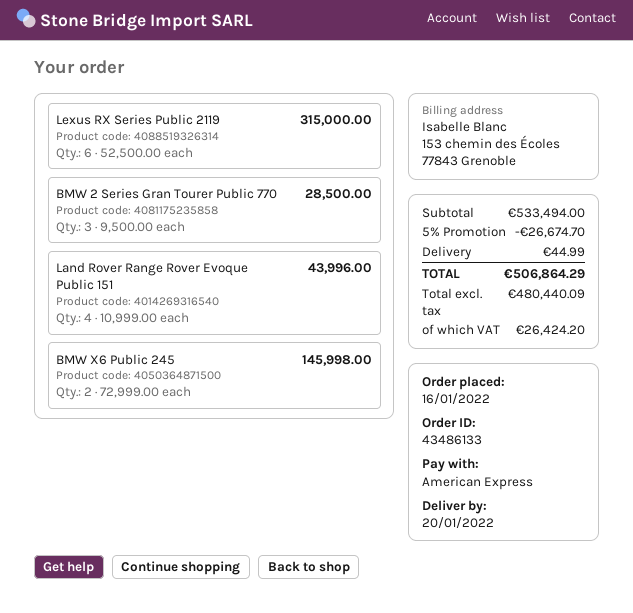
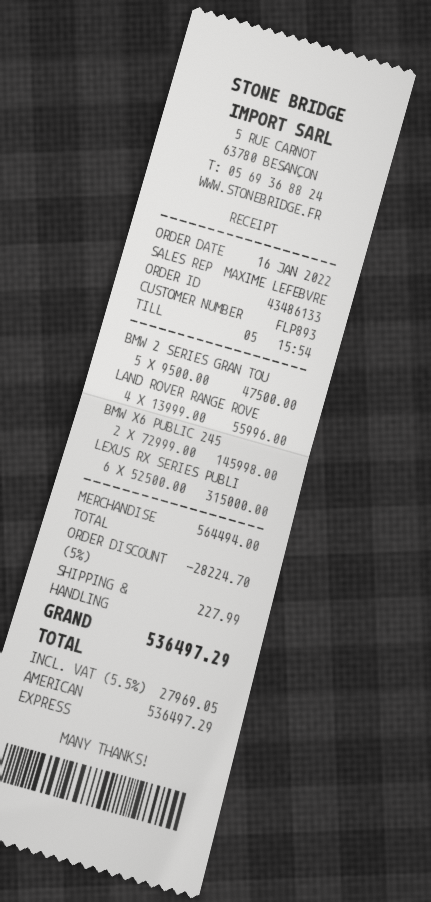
BMW 2 Series Gran Tourer Public 770: 3 x 9500.00 = 28500.00 -> 5 x 9500.00 = 47500.00
Land Rover Range Rover Evoque Public 151: 4 x 10999.00 = 43996.00 -> 4 x 13999.00 = 55996.00
subtotal: 533494.00 -> 564494.00
discount: 5% = 26674.70 -> 5% = 28224.70
shipping: 44.99 -> 227.99
tax: 26424.20 -> 27969.05
total: 506864.29 -> 536497.29

